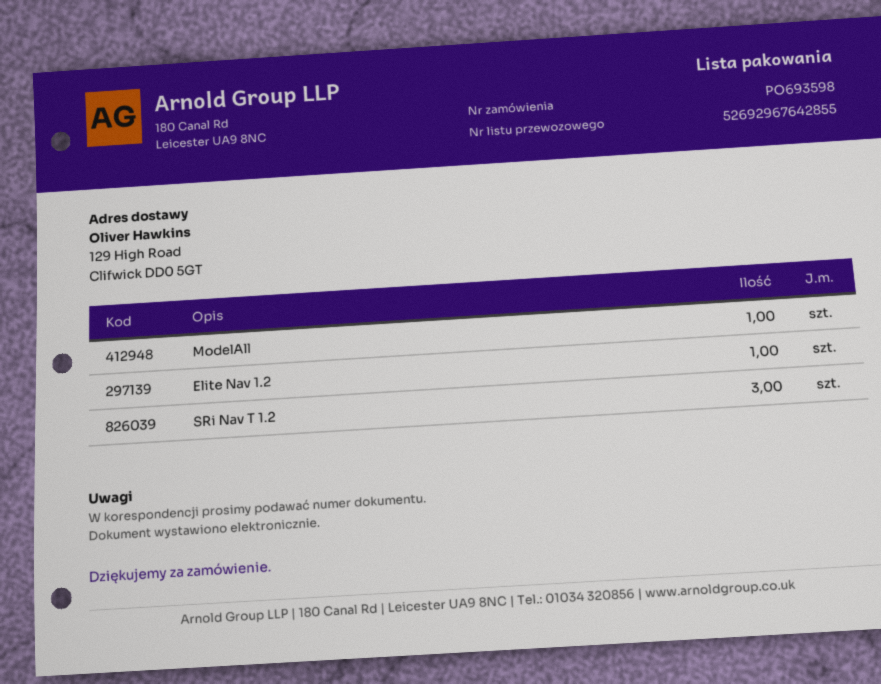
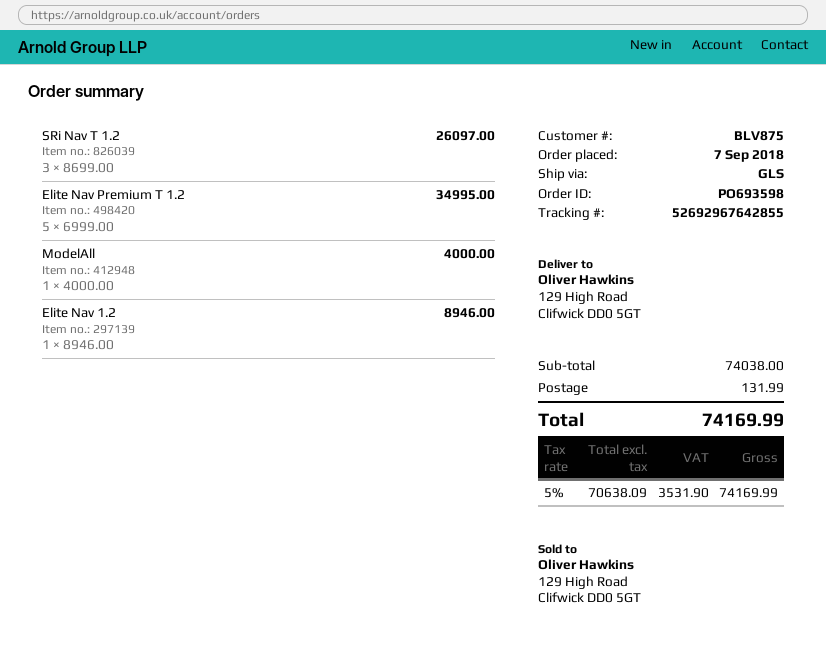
Elite Nav Premium T 1.2: none -> 5

